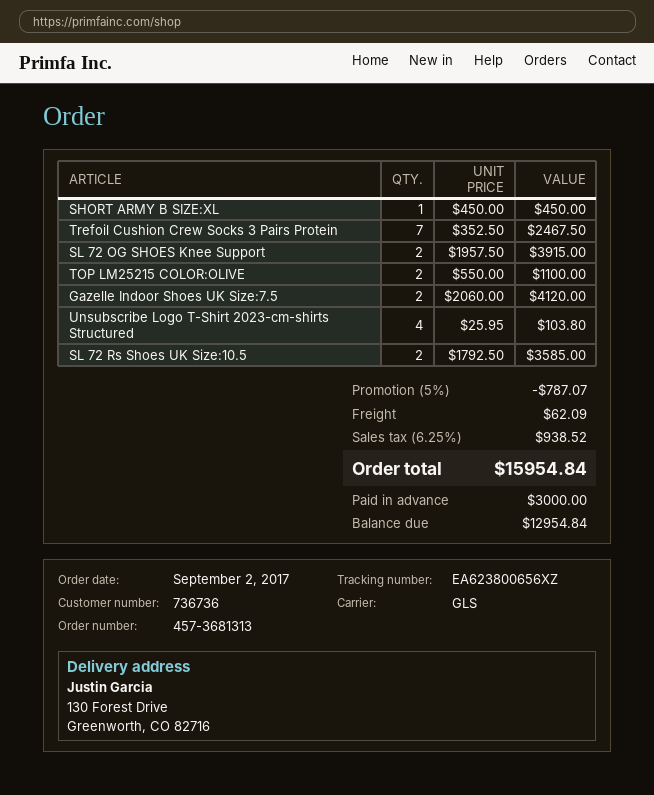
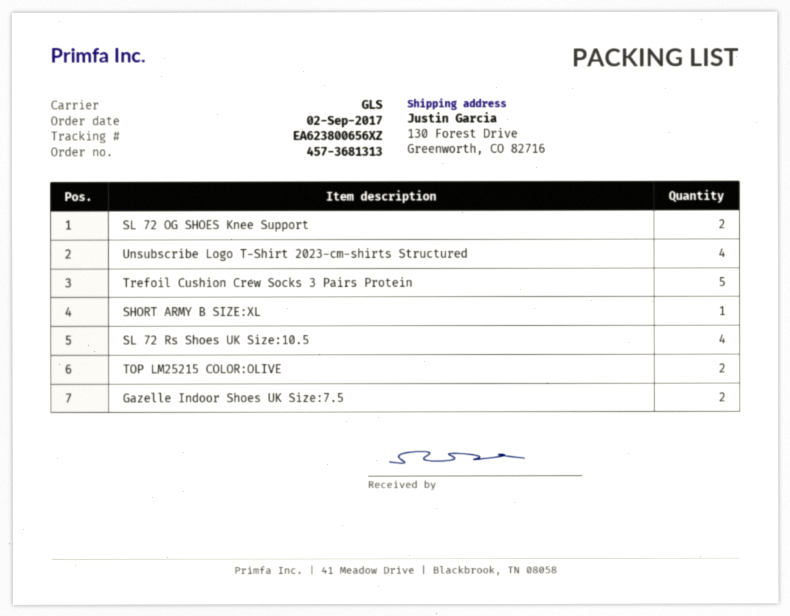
Trefoil Cushion Crew Socks 3 Pairs Protein: 7 -> 5
SL 72 Rs Shoes UK Size:10.5: 2 -> 4

